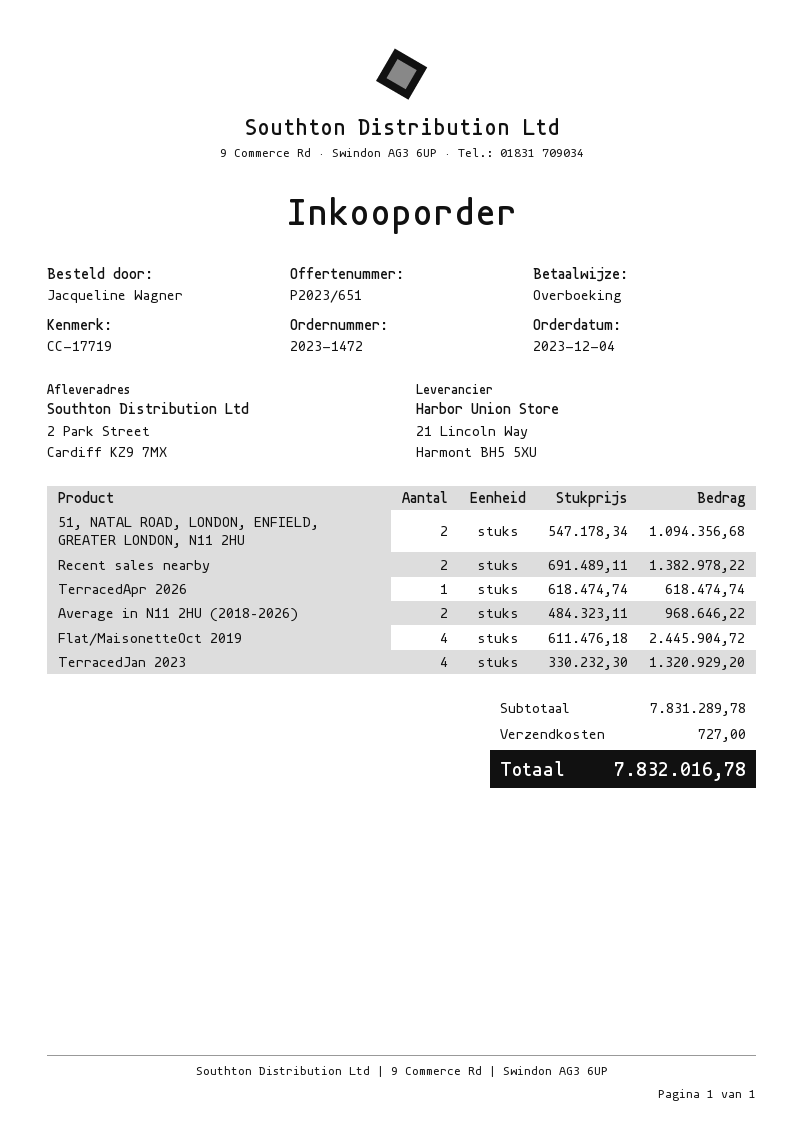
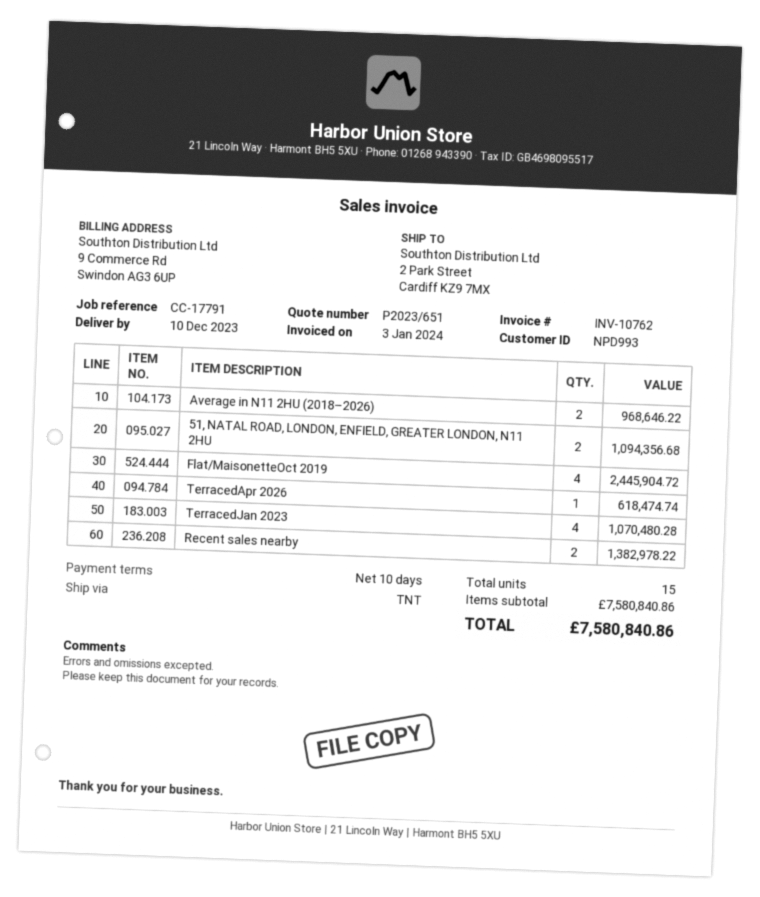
reference: CC-17719 -> CC-17791
TerracedJan 2023: 4 for 1320929.20 -> 4 for 1070480.28
subtotal: 7831289.78 -> 7580840.86
shipping: 727.00 -> none
total: 7832016.78 -> 7580840.86

